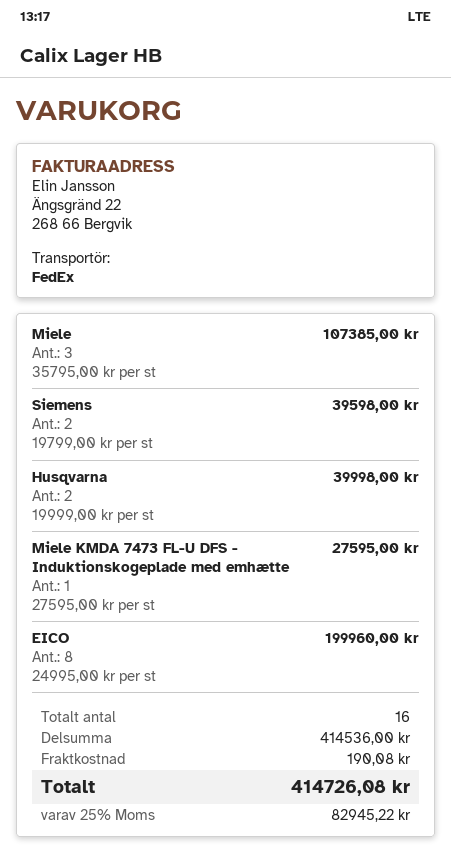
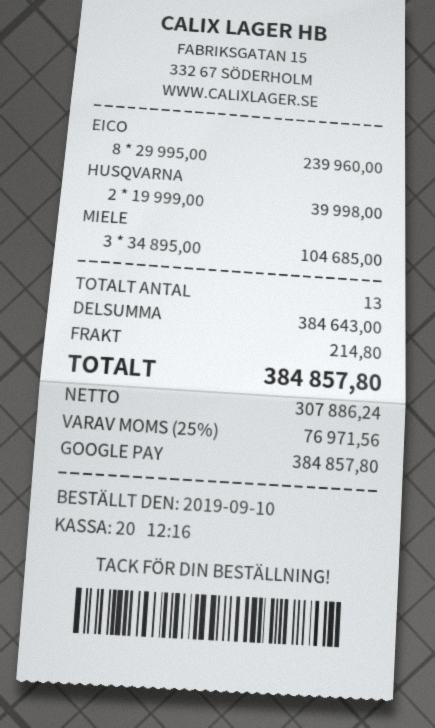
Miele: 3 x 35795.00 = 107385.00 -> 3 x 34895.00 = 104685.00
Siemens: 2 x 19799.00 = 39598.00 -> none
Miele KMDA 7473 FL-U DFS - Induktionskogeplade med emhætte: 1 x 27595.00 = 27595.00 -> none
EICO: 8 x 24995.00 = 199960.00 -> 8 x 29995.00 = 239960.00
total quantity: 16 -> 13
subtotal: 414536.00 -> 384643.00
shipping: 190.08 -> 214.80
tax: 25% = 82945.22 -> 25% = 76971.56
total: 414726.08 -> 384857.80

